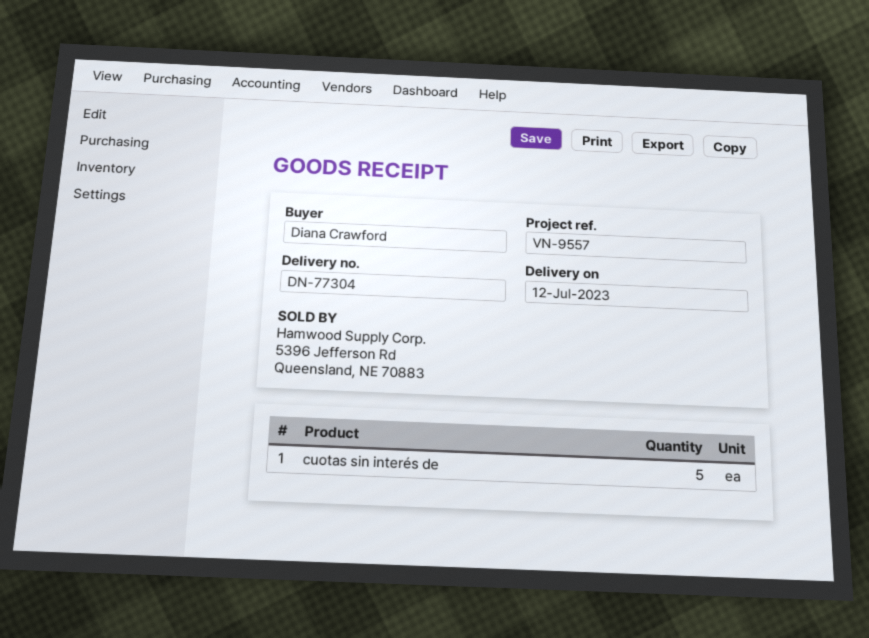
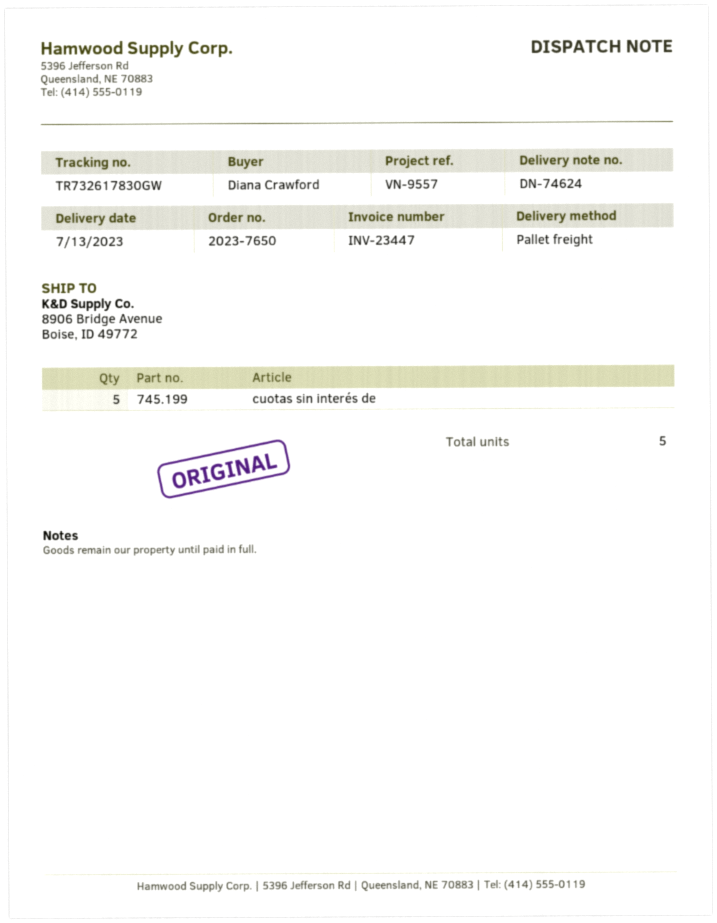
delivery note number: DN-77304 -> DN-74624
delivery date: 2023-07-12 -> 2023-07-13

